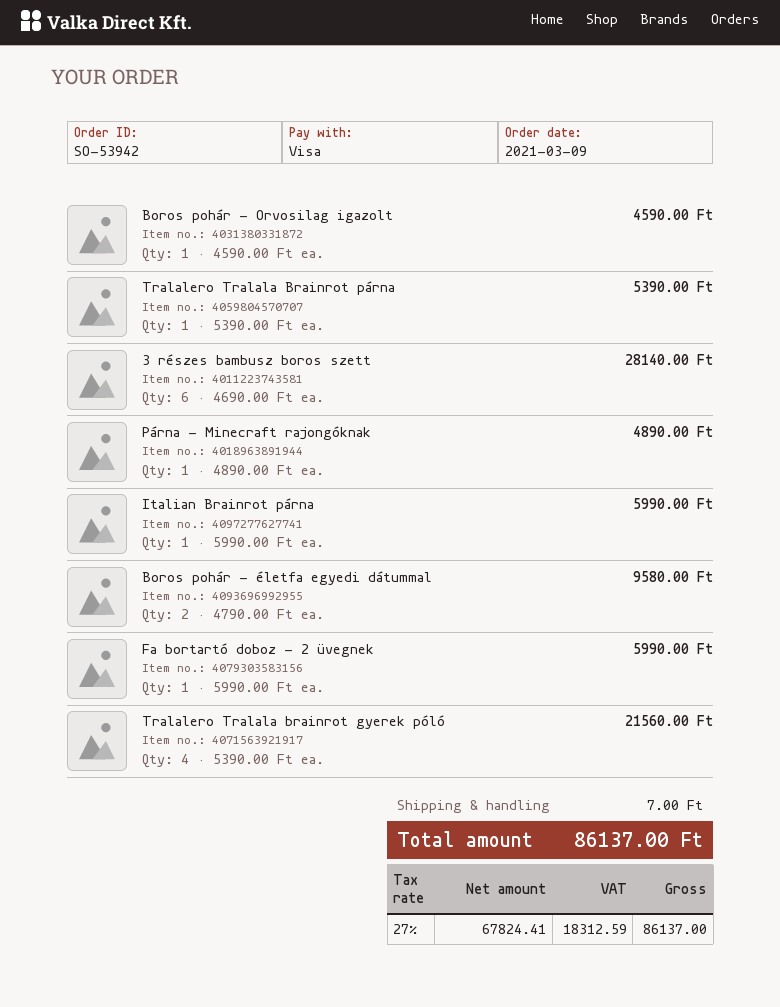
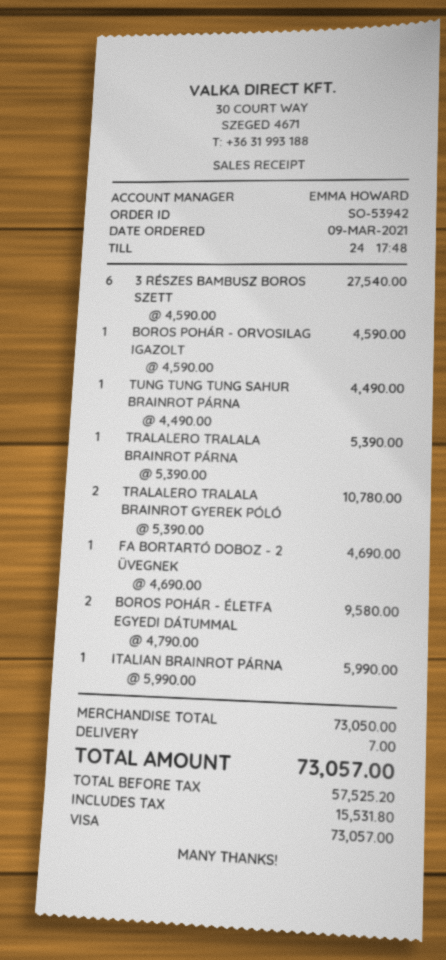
3 részes bambusz boros szett: 6 x 4690.00 = 28140.00 -> 6 x 4590.00 = 27540.00
Párna - Minecraft rajongóknak: 1 x 4890.00 = 4890.00 -> none
Fa bortartó doboz - 2 üvegnek: 1 x 5990.00 = 5990.00 -> 1 x 4690.00 = 4690.00
Tralalero Tralala brainrot gyerek póló: 4 x 5390.00 = 21560.00 -> 2 x 5390.00 = 10780.00
TUNG TUNG TUNG SAHUR BRAINROT PÁRNA: none -> 1 x 4490.00 = 4490.00
net: 67824.41 -> 57525.20
tax: 18312.59 -> 15531.80
total: 86137.00 -> 73057.00

